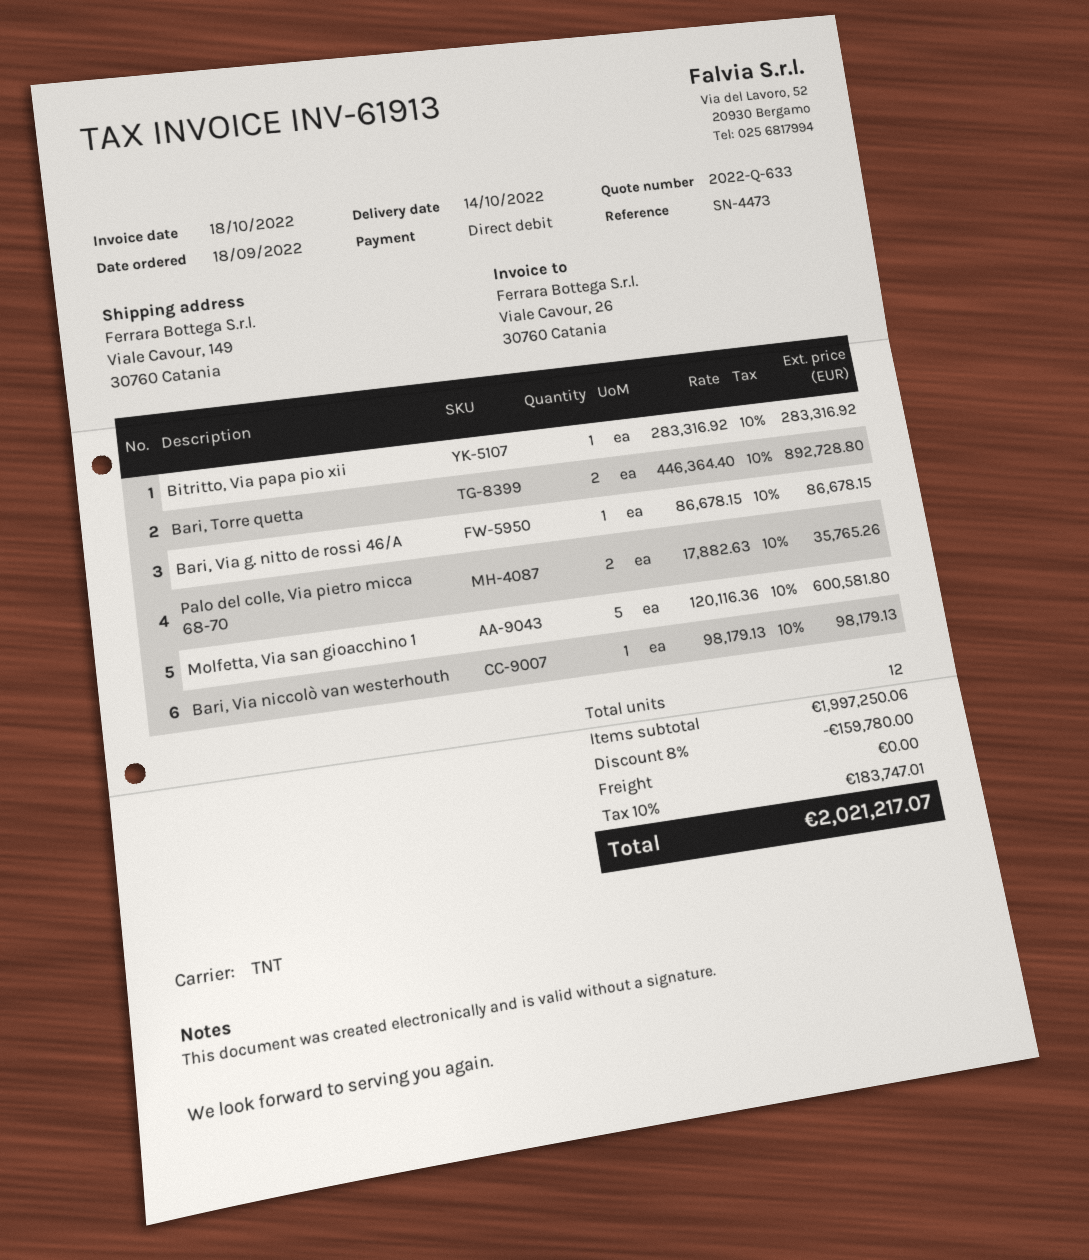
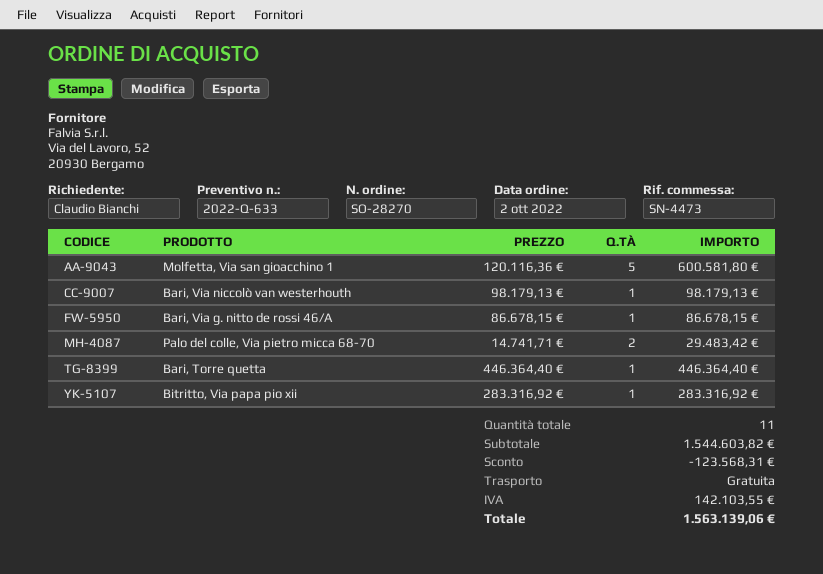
order date: 2022-09-18 -> 2022-10-02
Bari, Torre quetta: 2 x 446364.40 = 892728.80 -> 1 x 446364.40 = 446364.40
Palo del colle, Via pietro micca 68-70: 2 x 17882.63 = 35765.26 -> 2 x 14741.71 = 29483.42
total quantity: 12 -> 11
subtotal: 1997250.06 -> 1544603.82
discount: 159780.00 -> 123568.31
tax: 183747.01 -> 142103.55
total: 2021217.07 -> 1563139.06

